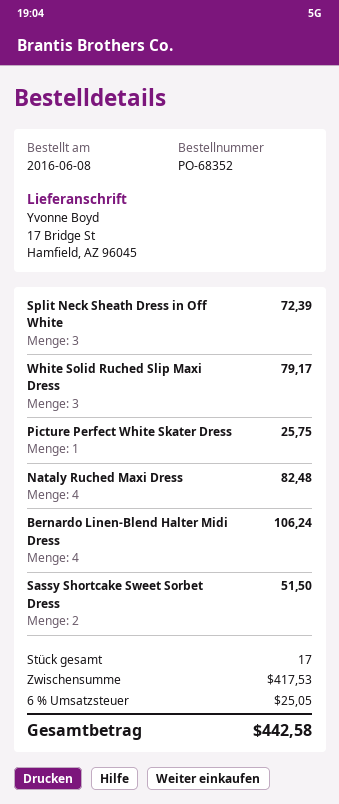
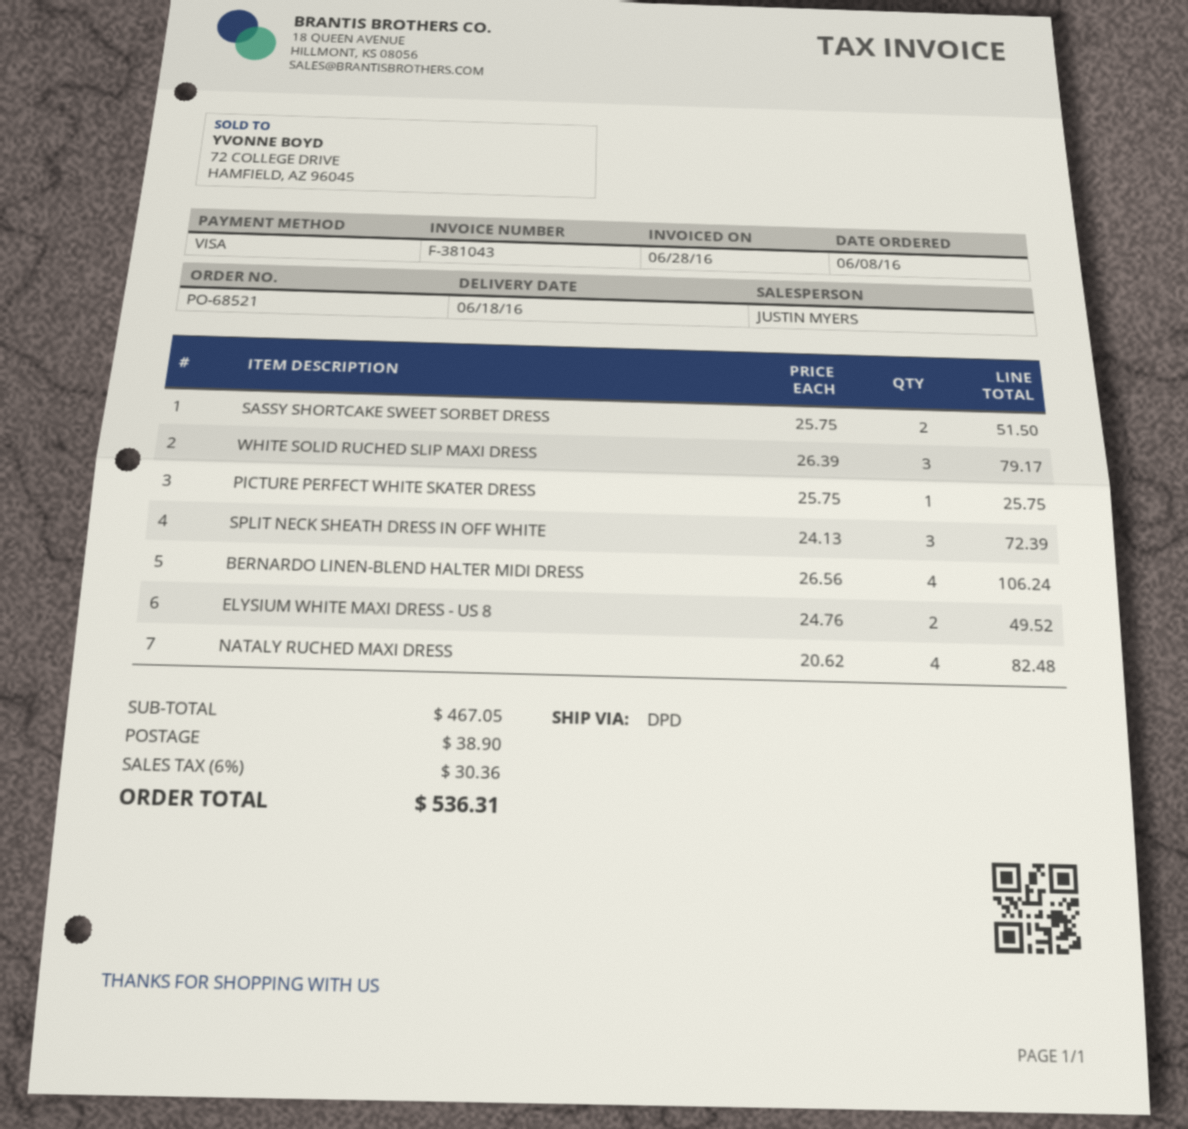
order number: PO-68352 -> PO-68521
ELYSIUM WHITE MAXI DRESS - US 8: none -> 2 for 49.52
subtotal: 417.53 -> 467.05
shipping: none -> 38.90
tax: 6% = 25.05 -> 6% = 30.36
total: 442.58 -> 536.31

